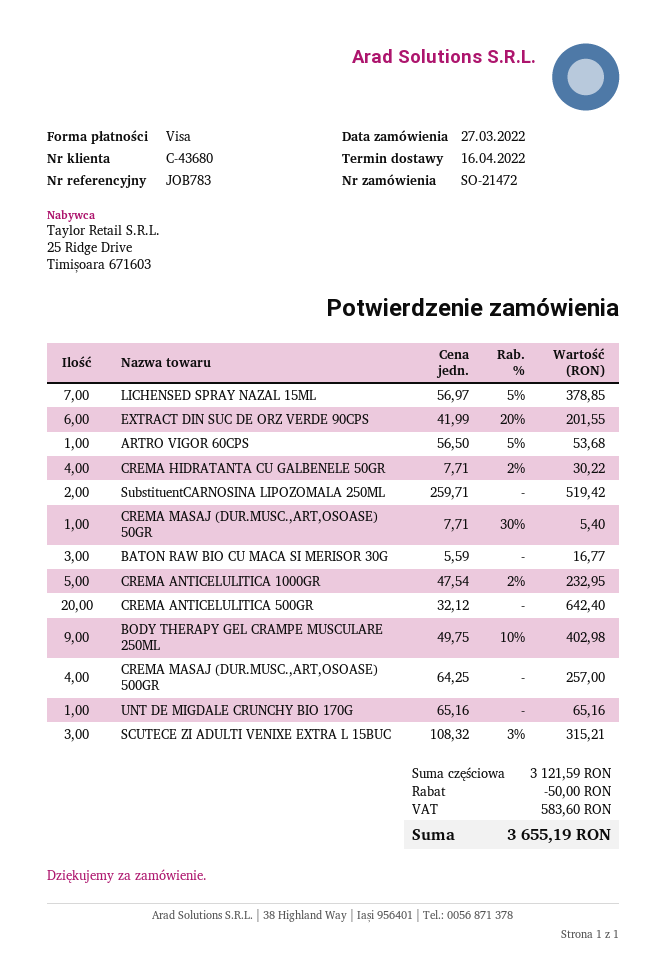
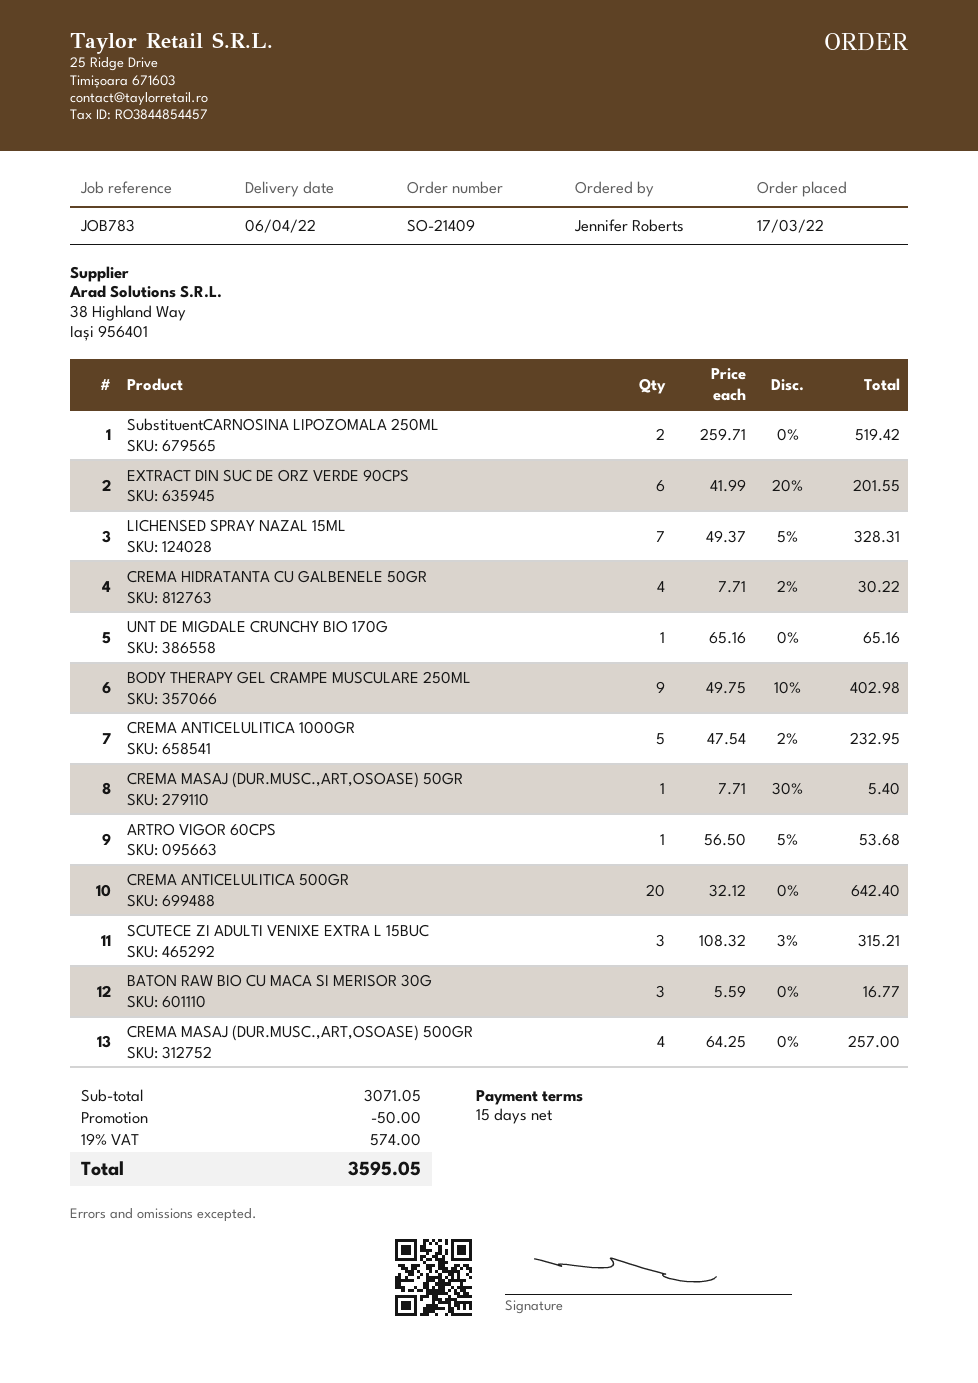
order number: SO-21472 -> SO-21409
order date: 2022-03-27 -> 2022-03-17
delivery date: 2022-04-16 -> 2022-04-06
LICHENSED SPRAY NAZAL 15ML: 7 x 56.97 - 5% = 378.85 -> 7 x 49.37 - 5% = 328.31
subtotal: 3121.59 -> 3071.05
tax: 583.60 -> 574.00
total: 3655.19 -> 3595.05

